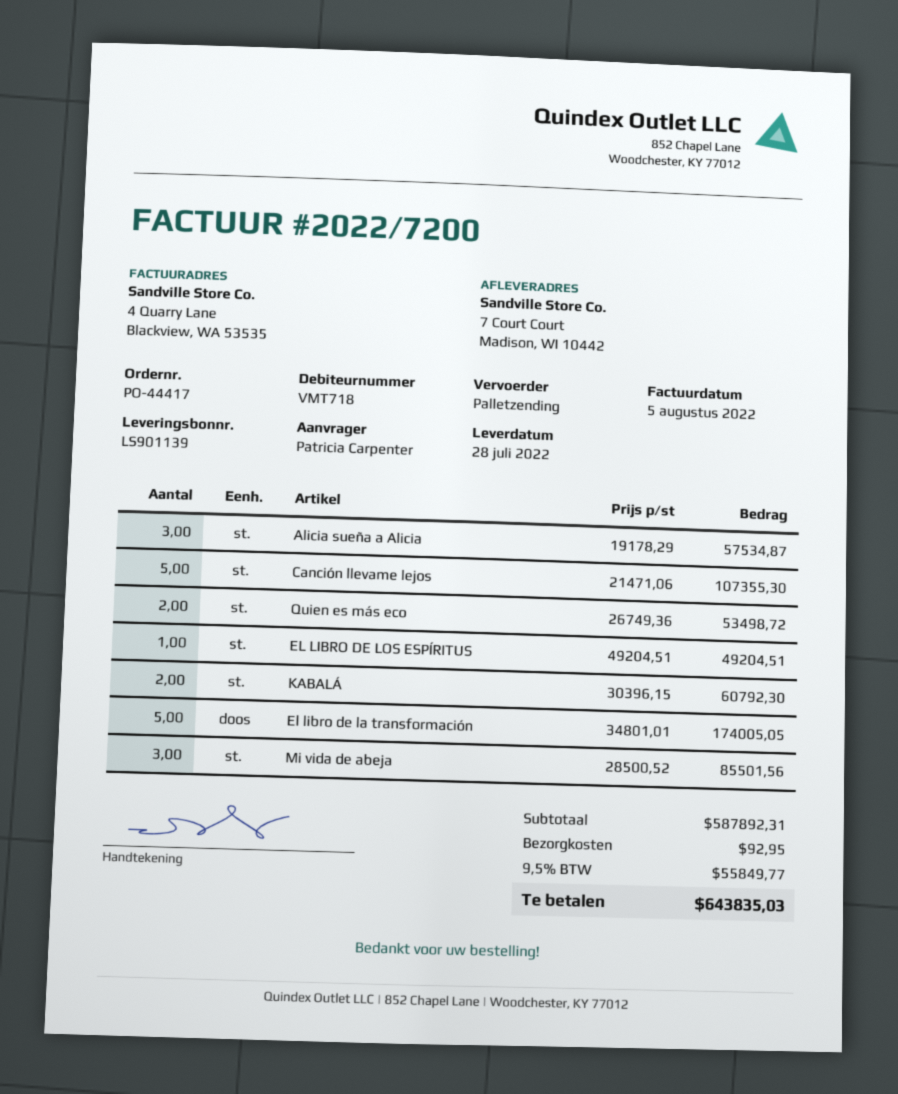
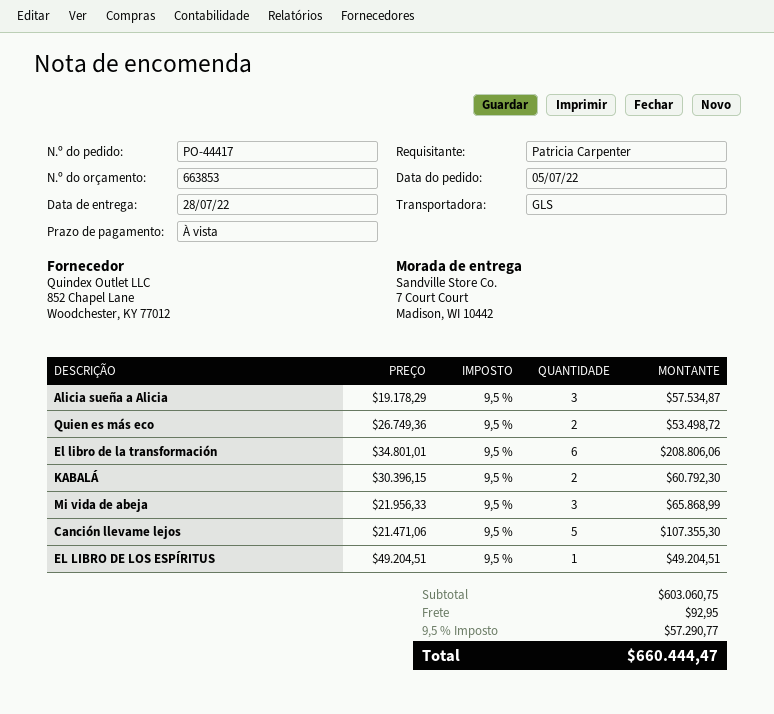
shipping method: pallet freight -> GLS
El libro de la transformación: 5 x 34801.01 = 174005.05 -> 6 x 34801.01 = 208806.06
Mi vida de abeja: 3 x 28500.52 = 85501.56 -> 3 x 21956.33 = 65868.99
subtotal: 587892.31 -> 603060.75
tax: 9.5% = 55849.77 -> 9.5% = 57290.77
total: 643835.03 -> 660444.47

